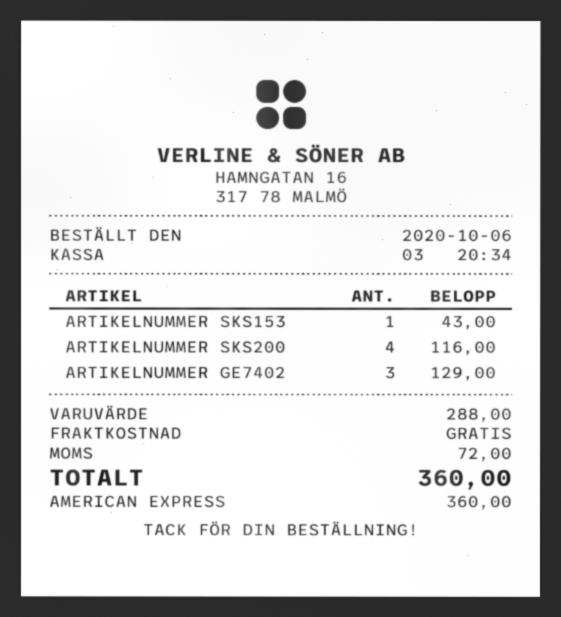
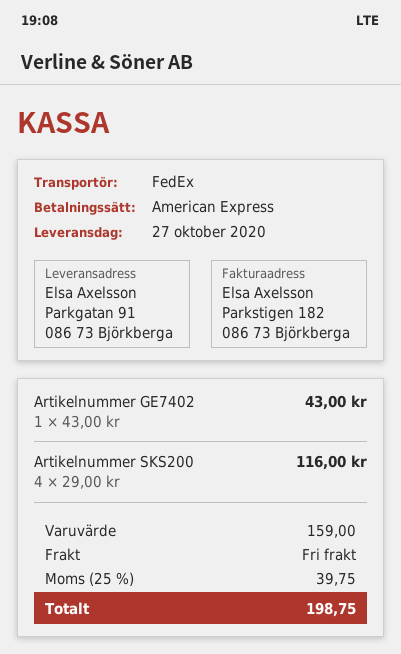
ARTIKELNUMMER SKS153: 1 for 43.00 -> none
ARTIKELNUMMER GE7402: 3 for 129.00 -> 1 for 43.00
subtotal: 288.00 -> 159.00
tax: 72.00 -> 39.75
total: 360.00 -> 198.75

